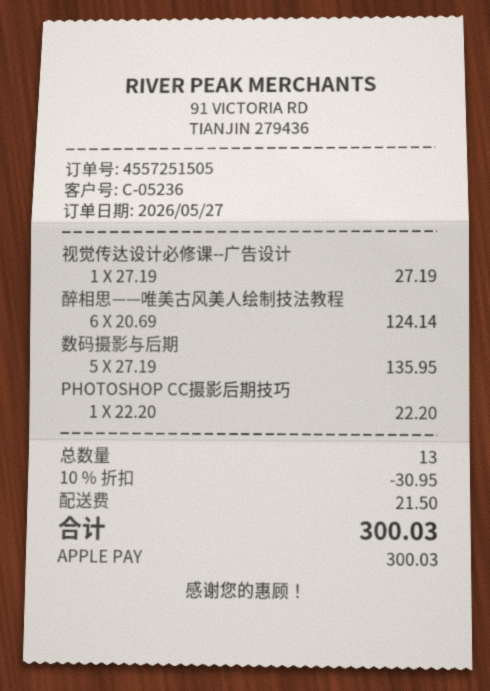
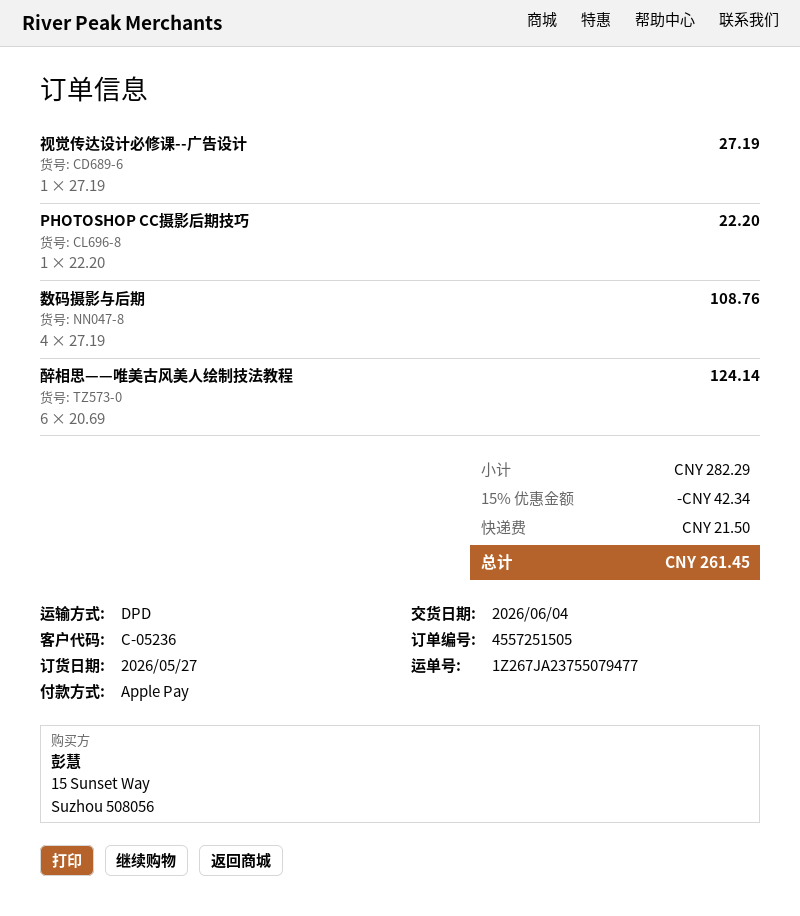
数码摄影与后期: 5 x 27.19 = 135.95 -> 4 x 27.19 = 108.76
discount: 10% = 30.95 -> 15% = 42.34
total: 300.03 -> 261.45

